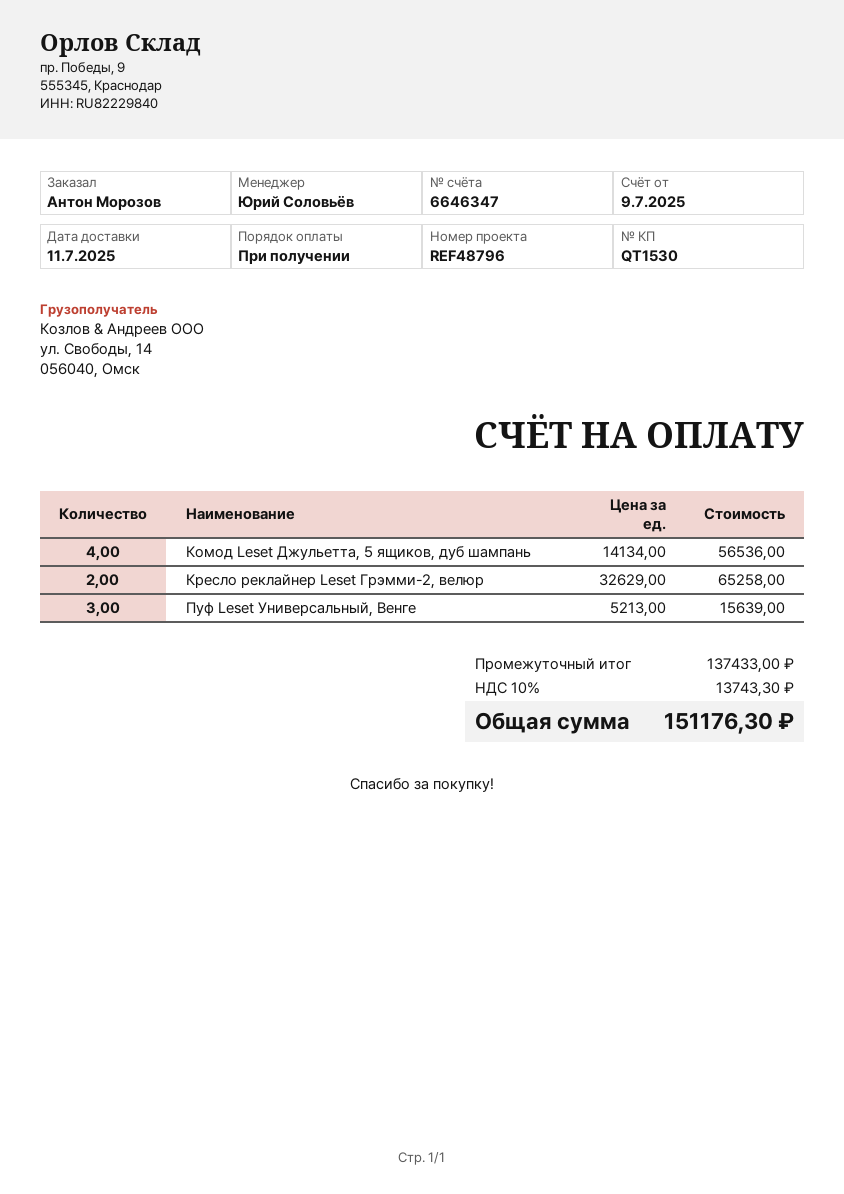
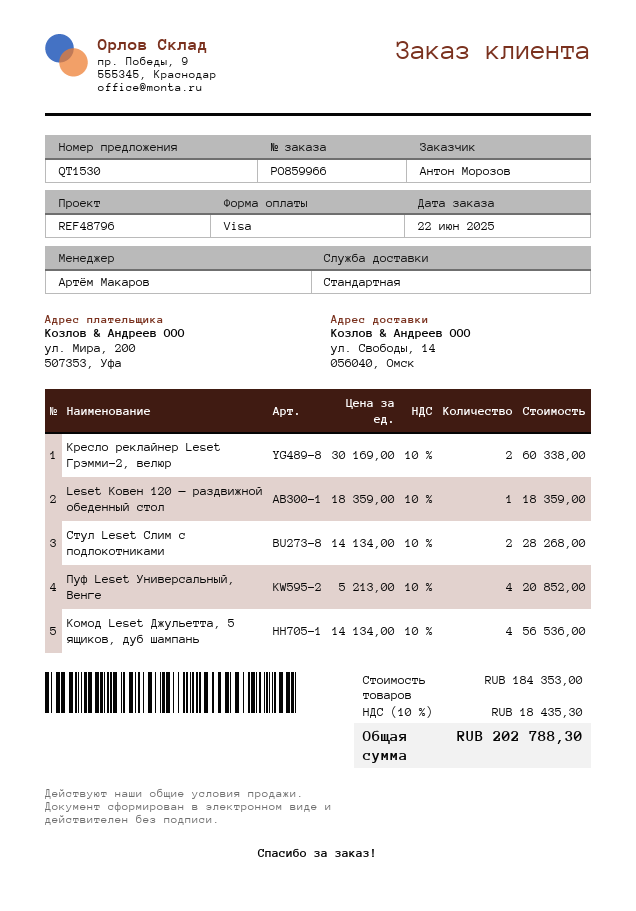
sales rep: Юрий Соловьёв -> Артём Макаров
Кресло реклайнер Leset Грэмми-2, велюр: 2 x 32629.00 = 65258.00 -> 2 x 30169.00 = 60338.00
Пуф Leset Универсальный, Венге: 3 x 5213.00 = 15639.00 -> 4 x 5213.00 = 20852.00
Leset Ковен 120 — раздвижной обеденный стол: none -> 1 x 18359.00 = 18359.00
Стул Leset Слим с подлокотниками: none -> 2 x 14134.00 = 28268.00
subtotal: 137433.00 -> 184353.00
tax: 10% = 13743.30 -> 10% = 18435.30
total: 151176.30 -> 202788.30

